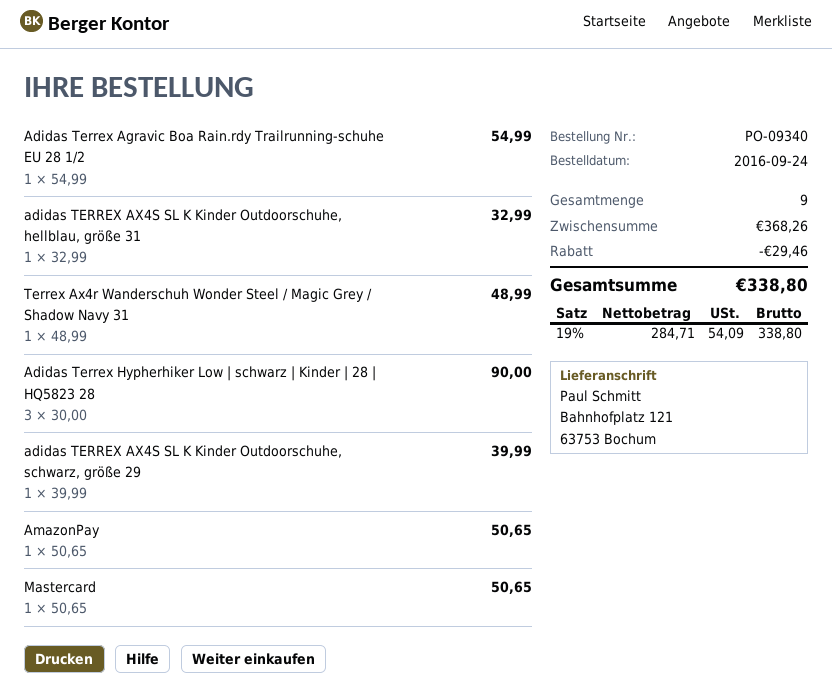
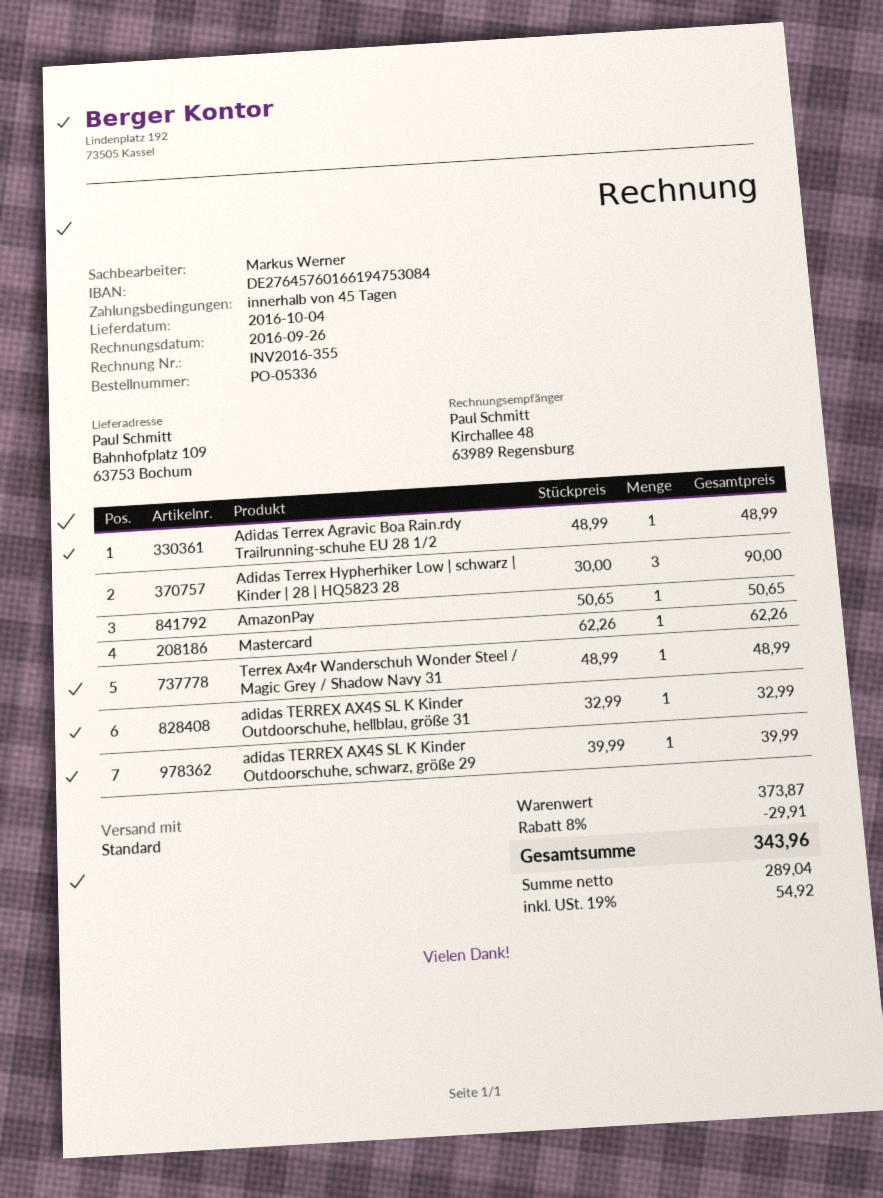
order number: PO-09340 -> PO-05336
ship to: Bahnhofplatz 121, 63753 Bochum -> Bahnhofplatz 109, 63753 Bochum
Adidas Terrex Agravic Boa Rain.rdy Trailrunning-schuhe EU 28 1/2: 1 x 54.99 = 54.99 -> 1 x 48.99 = 48.99
Mastercard: 1 x 50.65 = 50.65 -> 1 x 62.26 = 62.26
subtotal: 368.26 -> 373.87
discount: 29.46 -> 29.91
net: 284.71 -> 289.04
tax: 19% = 54.09 -> 19% = 54.92
total: 338.80 -> 343.96

